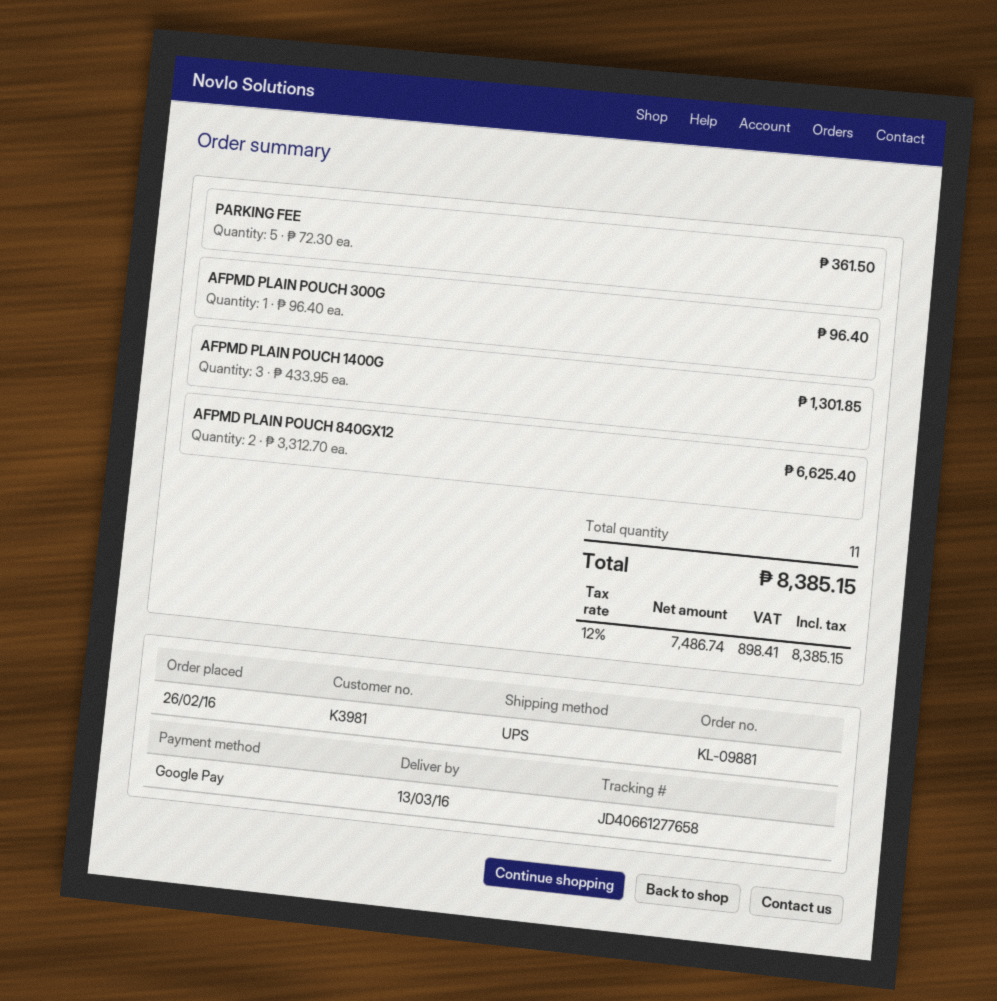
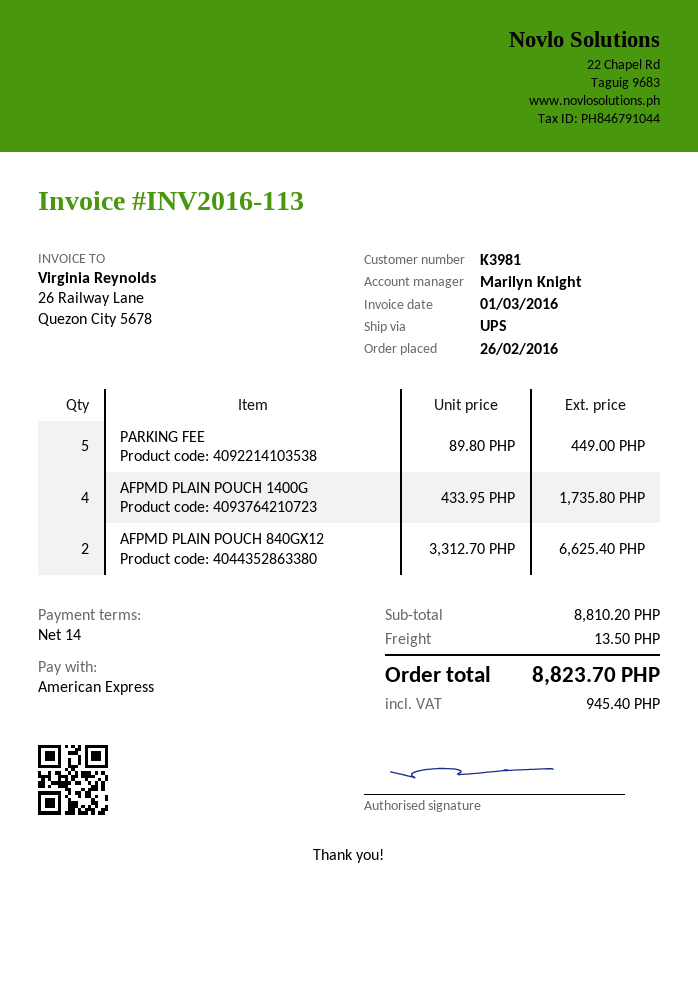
payment method: Google Pay -> American Express
PARKING FEE: 5 x 72.30 = 361.50 -> 5 x 89.80 = 449.00
AFPMD PLAIN POUCH 300G: 1 x 96.40 = 96.40 -> none
AFPMD PLAIN POUCH 1400G: 3 x 433.95 = 1301.85 -> 4 x 433.95 = 1735.80
shipping: none -> 13.50
tax: 898.41 -> 945.40
total: 8385.15 -> 8823.70

